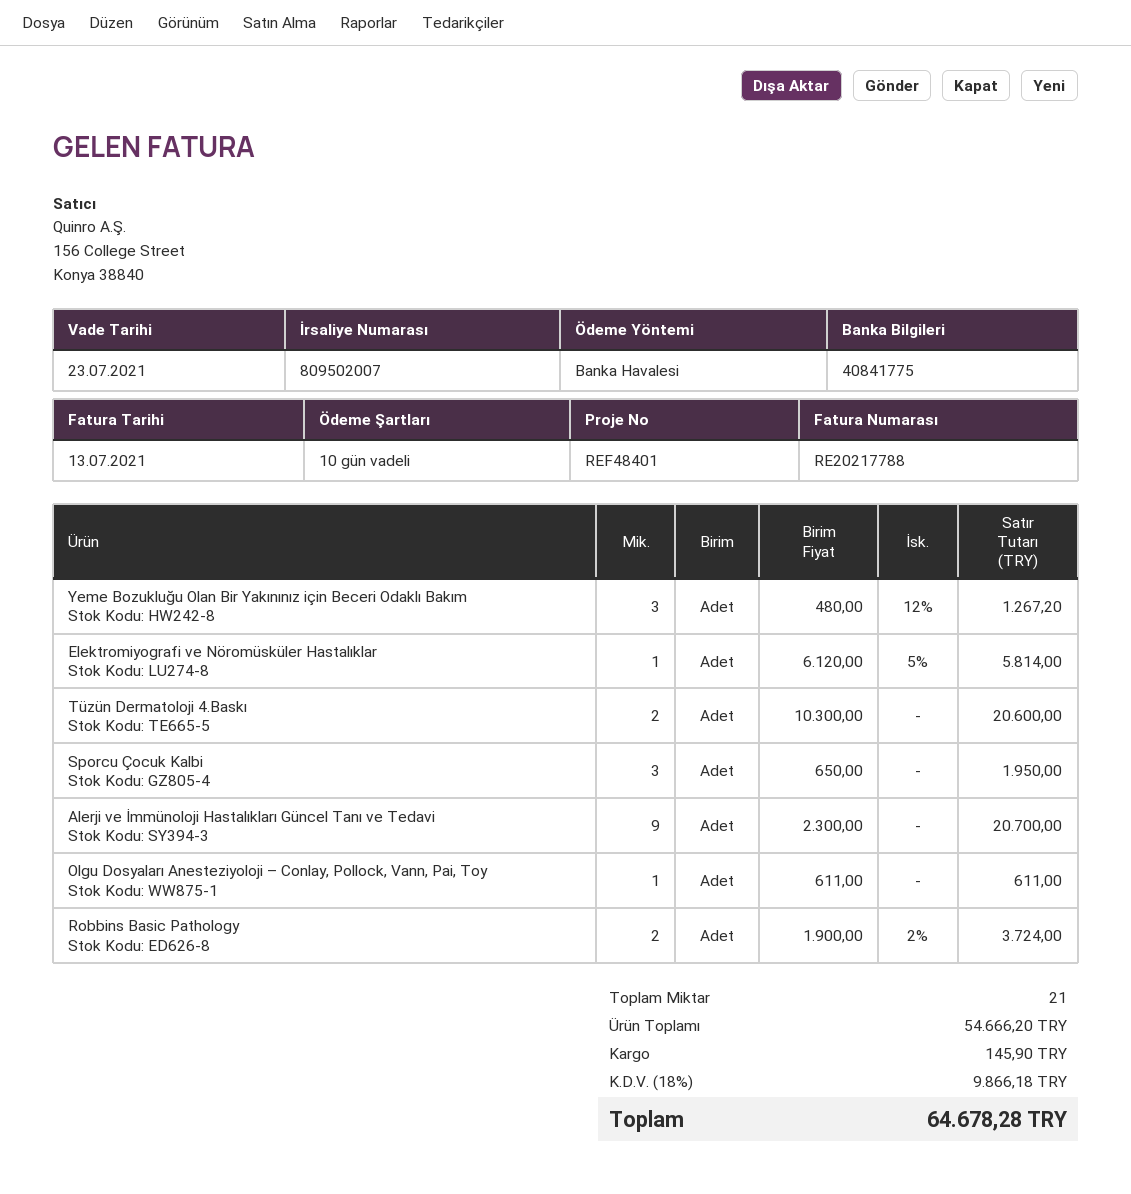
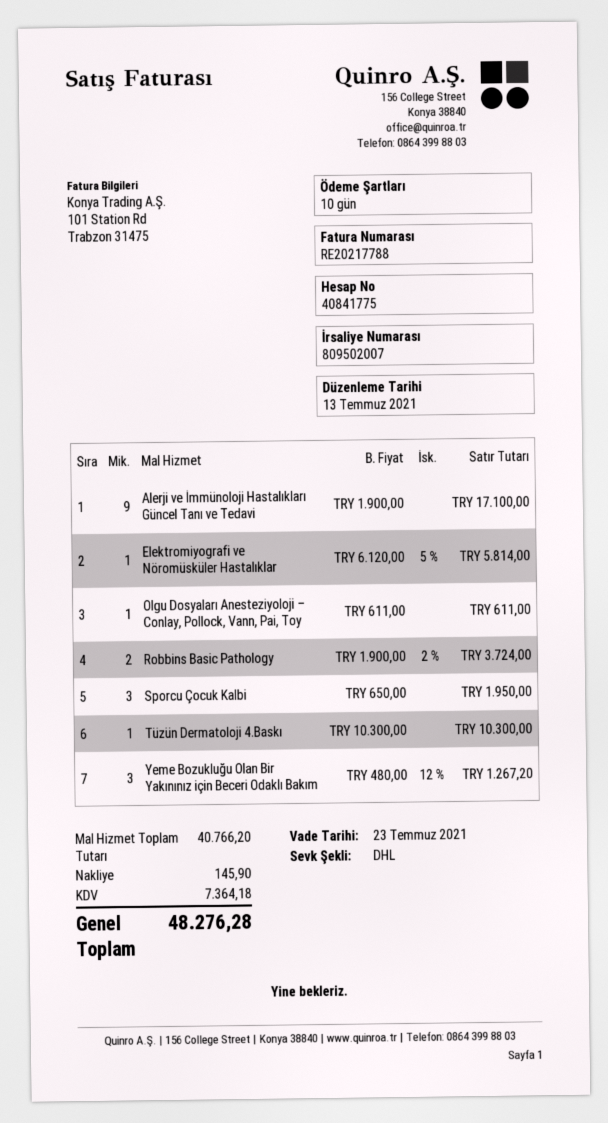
Tüzün Dermatoloji 4.Baskı: 2 x 10300.00 = 20600.00 -> 1 x 10300.00 = 10300.00
Alerji ve İmmünoloji Hastalıkları Güncel Tanı ve Tedavi: 9 x 2300.00 = 20700.00 -> 9 x 1900.00 = 17100.00
subtotal: 54666.20 -> 40766.20
tax: 9866.18 -> 7364.18
total: 64678.28 -> 48276.28

